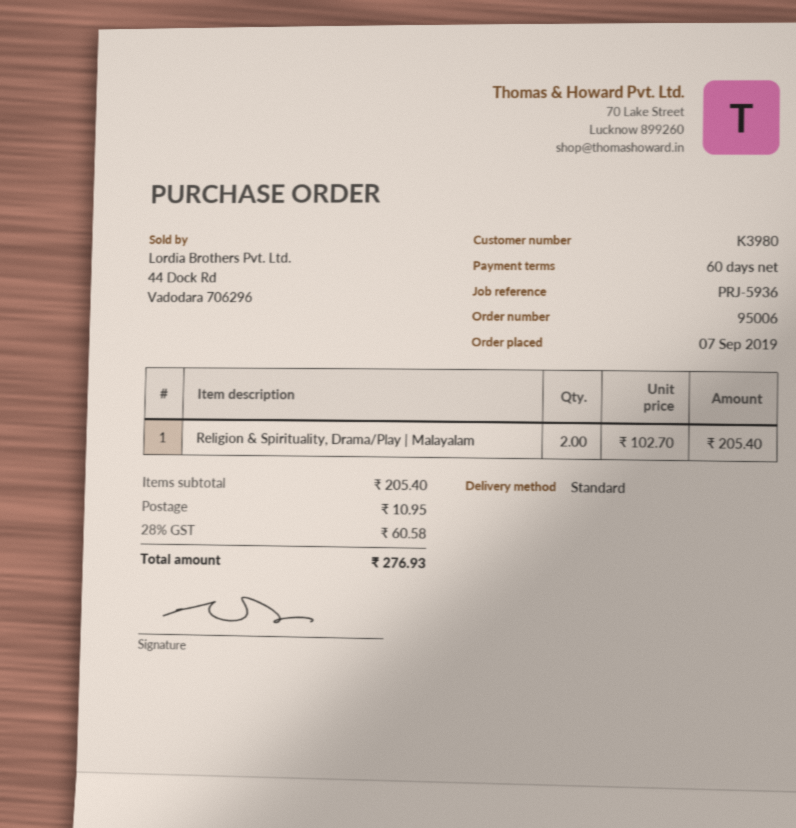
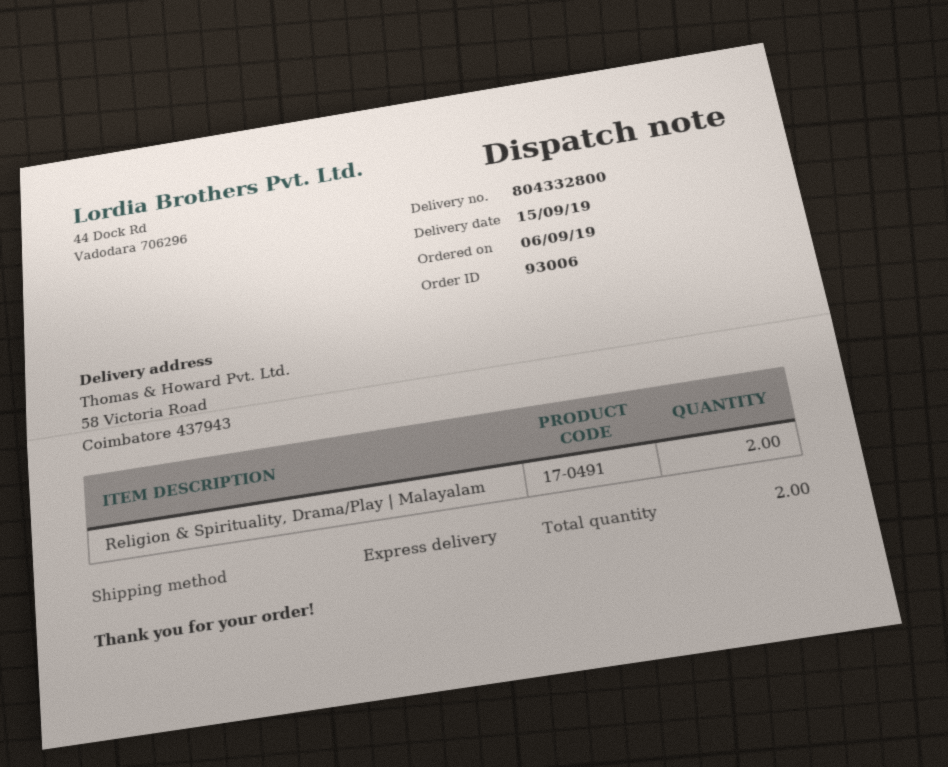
order number: 95006 -> 93006
order date: 2019-09-07 -> 2019-09-06
shipping method: standard -> express

